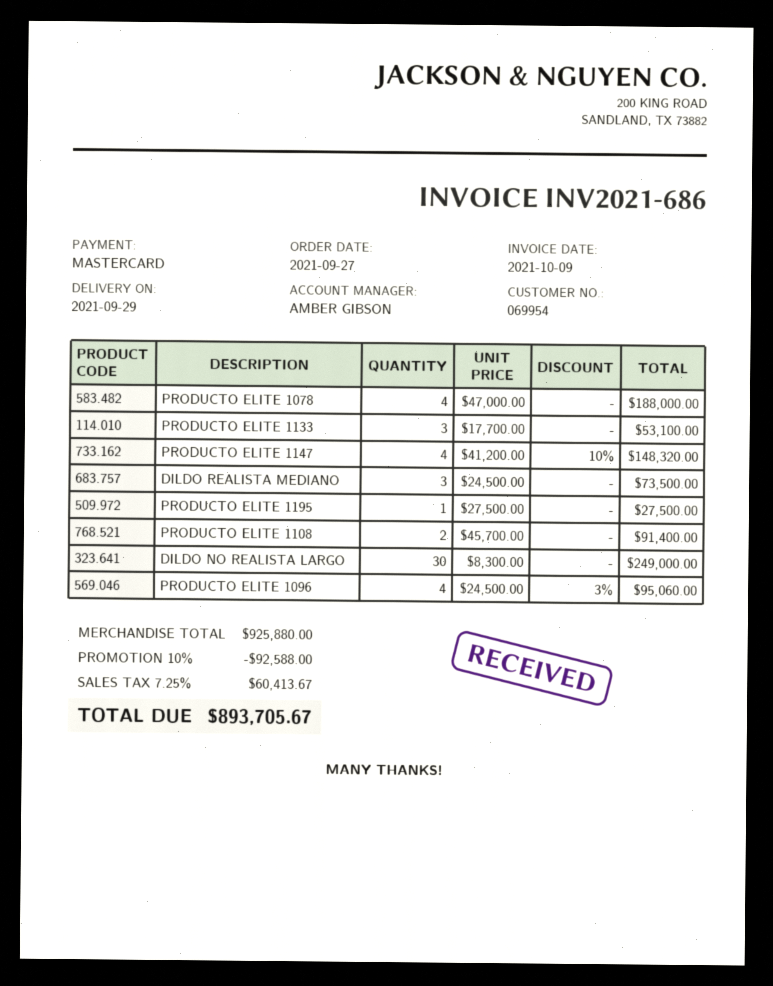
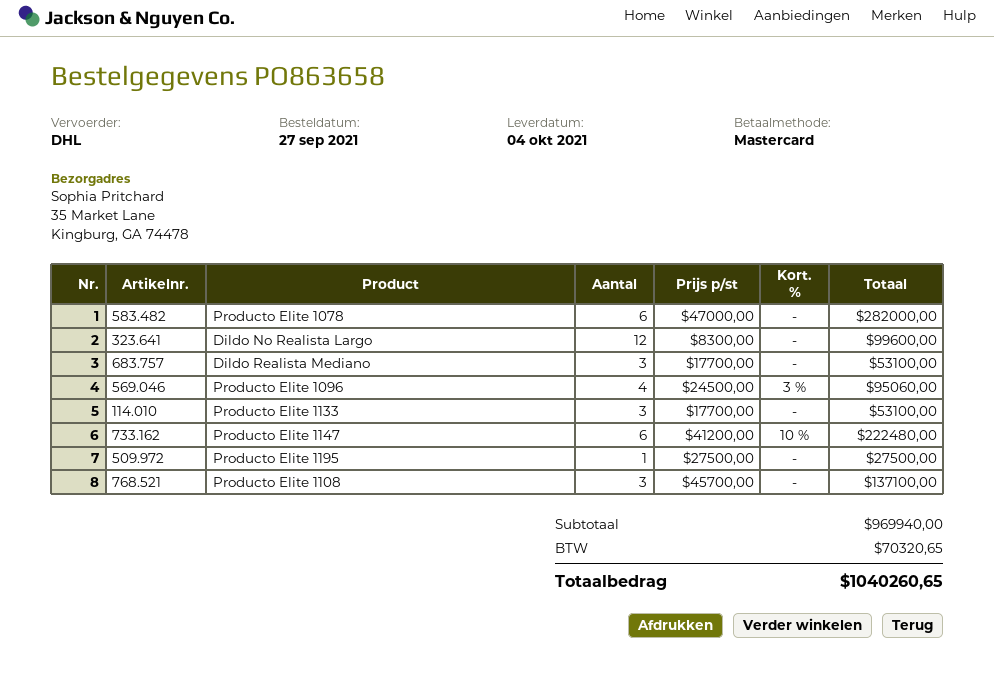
delivery date: 2021-09-29 -> 2021-10-04
PRODUCTO ELITE 1078: 4 x 47000.00 = 188000.00 -> 6 x 47000.00 = 282000.00
PRODUCTO ELITE 1147: 4 x 41200.00 - 10% = 148320.00 -> 6 x 41200.00 - 10% = 222480.00
DILDO REALISTA MEDIANO: 3 x 24500.00 = 73500.00 -> 3 x 17700.00 = 53100.00
PRODUCTO ELITE 1108: 2 x 45700.00 = 91400.00 -> 3 x 45700.00 = 137100.00
DILDO NO REALISTA LARGO: 30 x 8300.00 = 249000.00 -> 12 x 8300.00 = 99600.00
subtotal: 925880.00 -> 969940.00
discount: 10% = 92588.00 -> none
tax: 60413.67 -> 70320.65
total: 893705.67 -> 1040260.65

